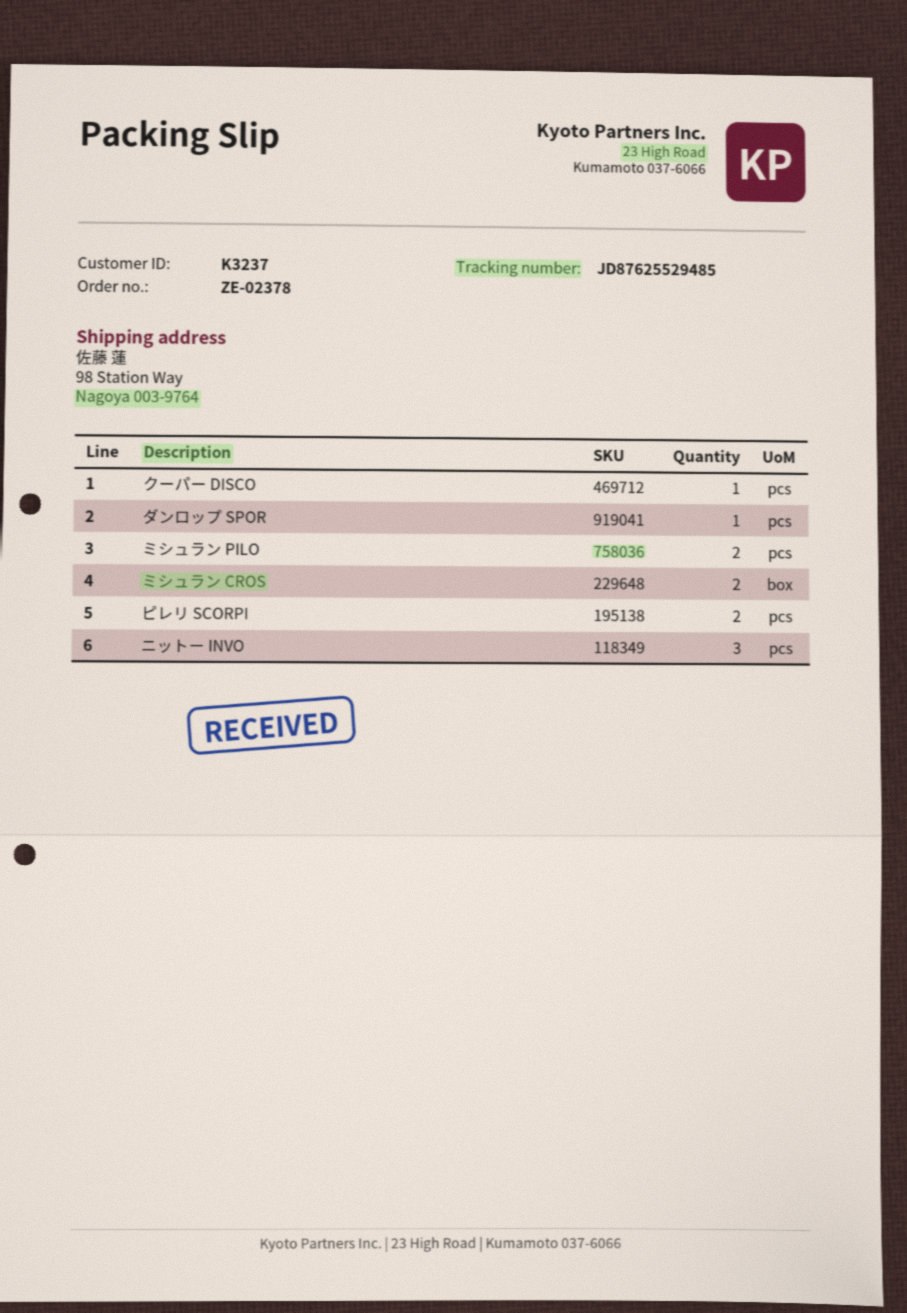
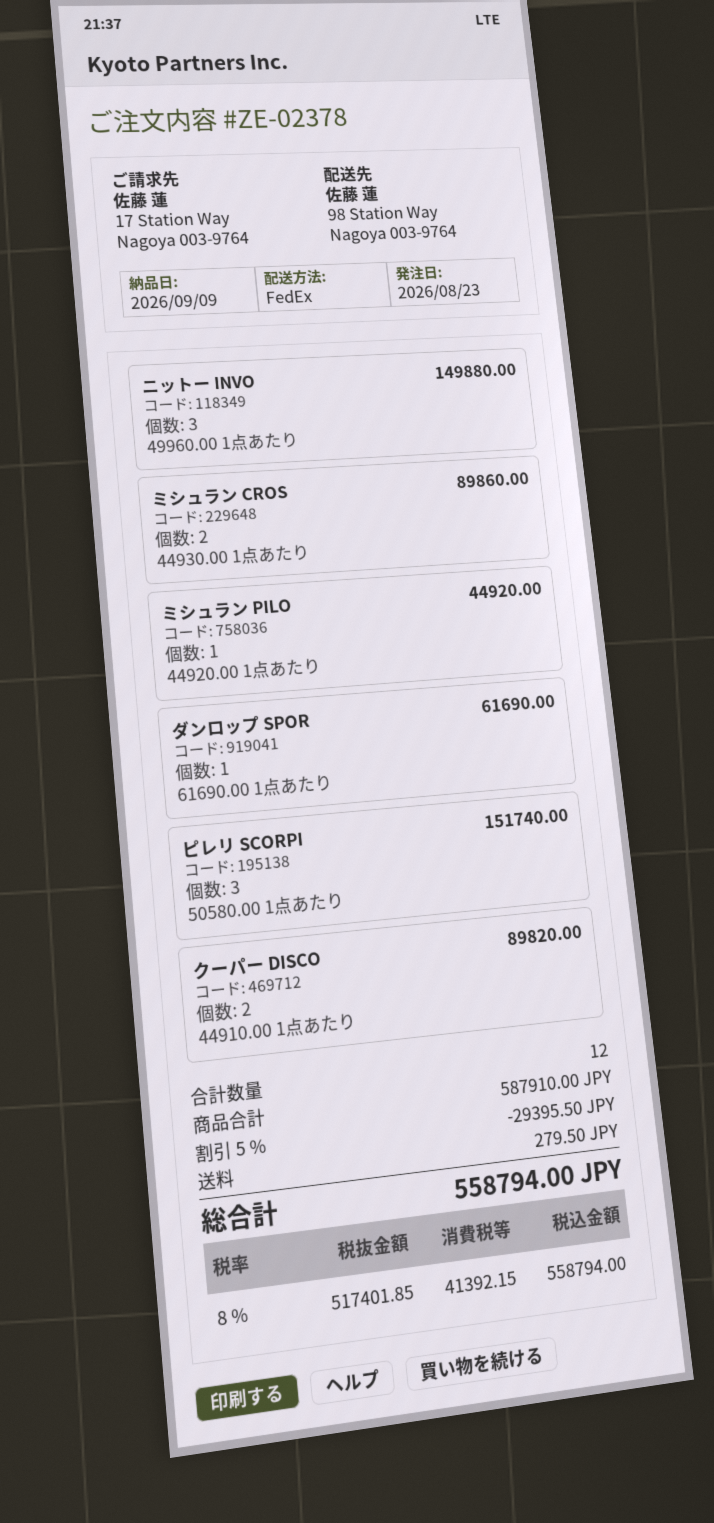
クーパー DISCO: 1 -> 2
ミシュラン PILO: 2 -> 1
ピレリ SCORPI: 2 -> 3

